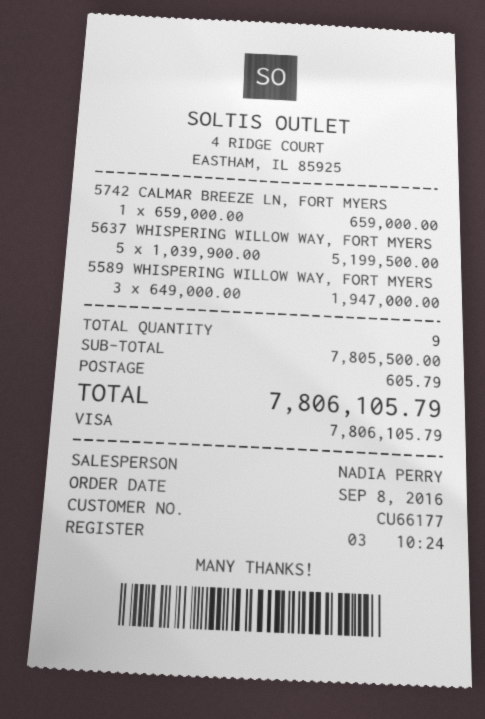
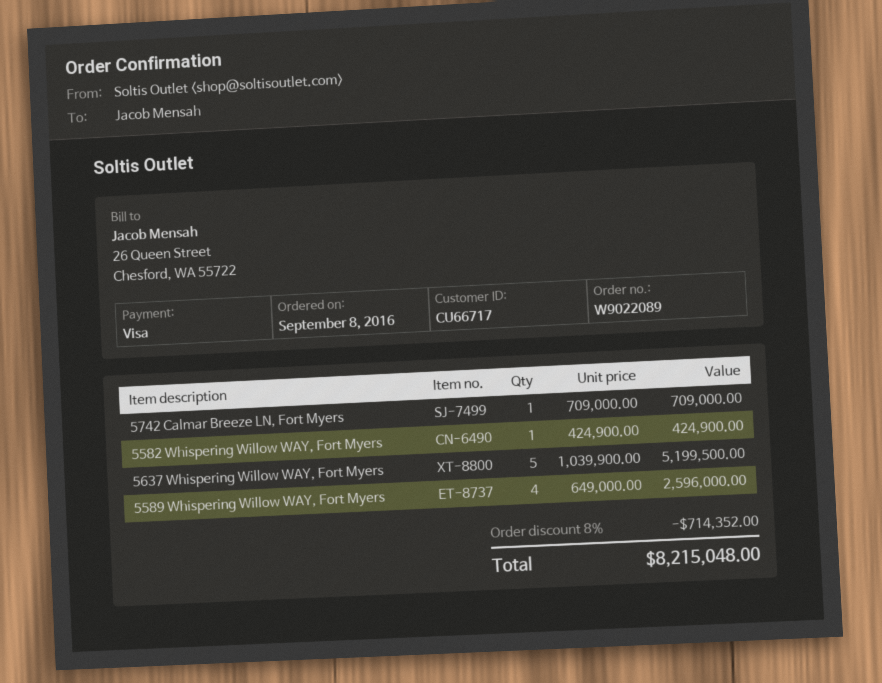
customer number: CU66177 -> CU66717
5742 CALMAR BREEZE LN, FORT MYERS: 1 x 659000.00 = 659000.00 -> 1 x 709000.00 = 709000.00
5589 WHISPERING WILLOW WAY, FORT MYERS: 3 x 649000.00 = 1947000.00 -> 4 x 649000.00 = 2596000.00
5582 Whispering Willow WAY, Fort Myers: none -> 1 x 424900.00 = 424900.00
discount: none -> 8% = 714352.00
shipping: 605.79 -> none
total: 7806105.79 -> 8215048.00

